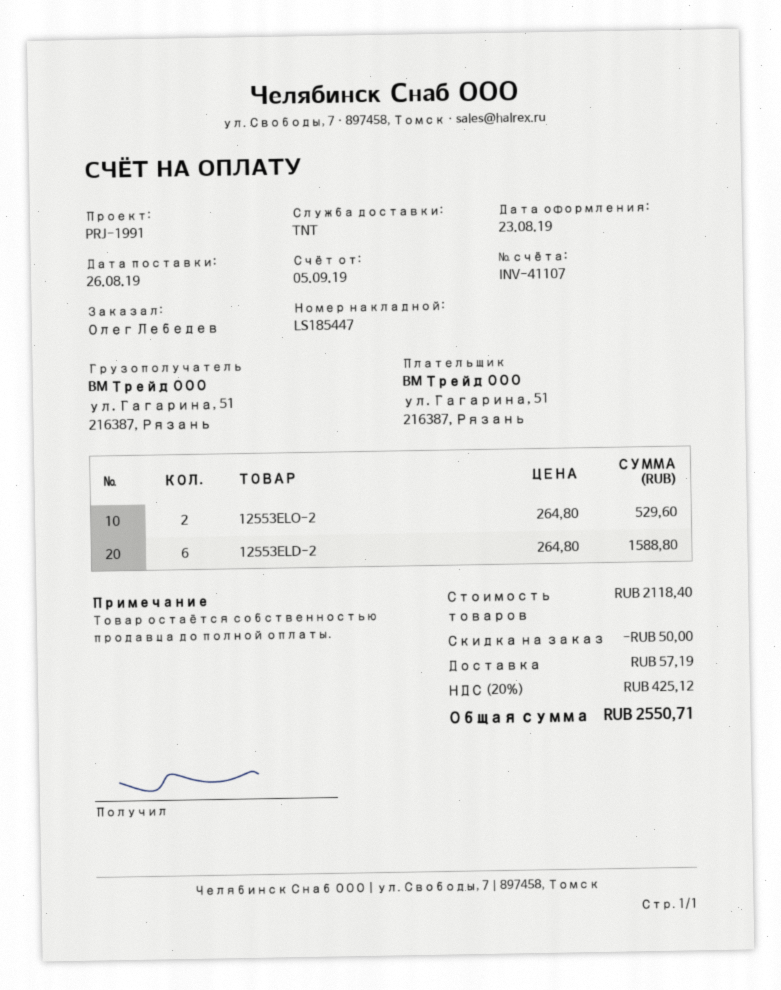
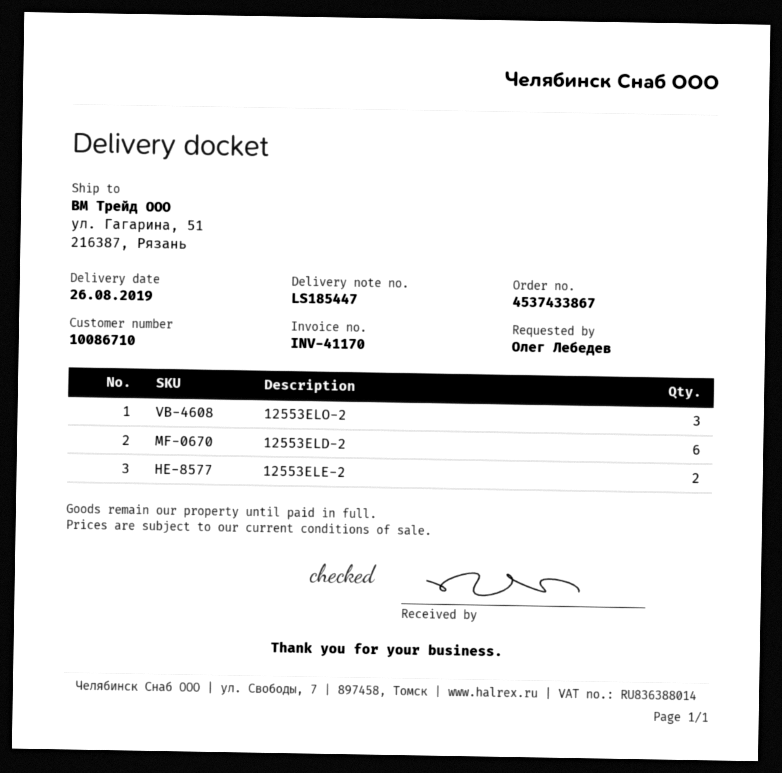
invoice number: INV-41107 -> INV-41170
12553ELO-2: 2 -> 3
12553ELE-2: none -> 2

